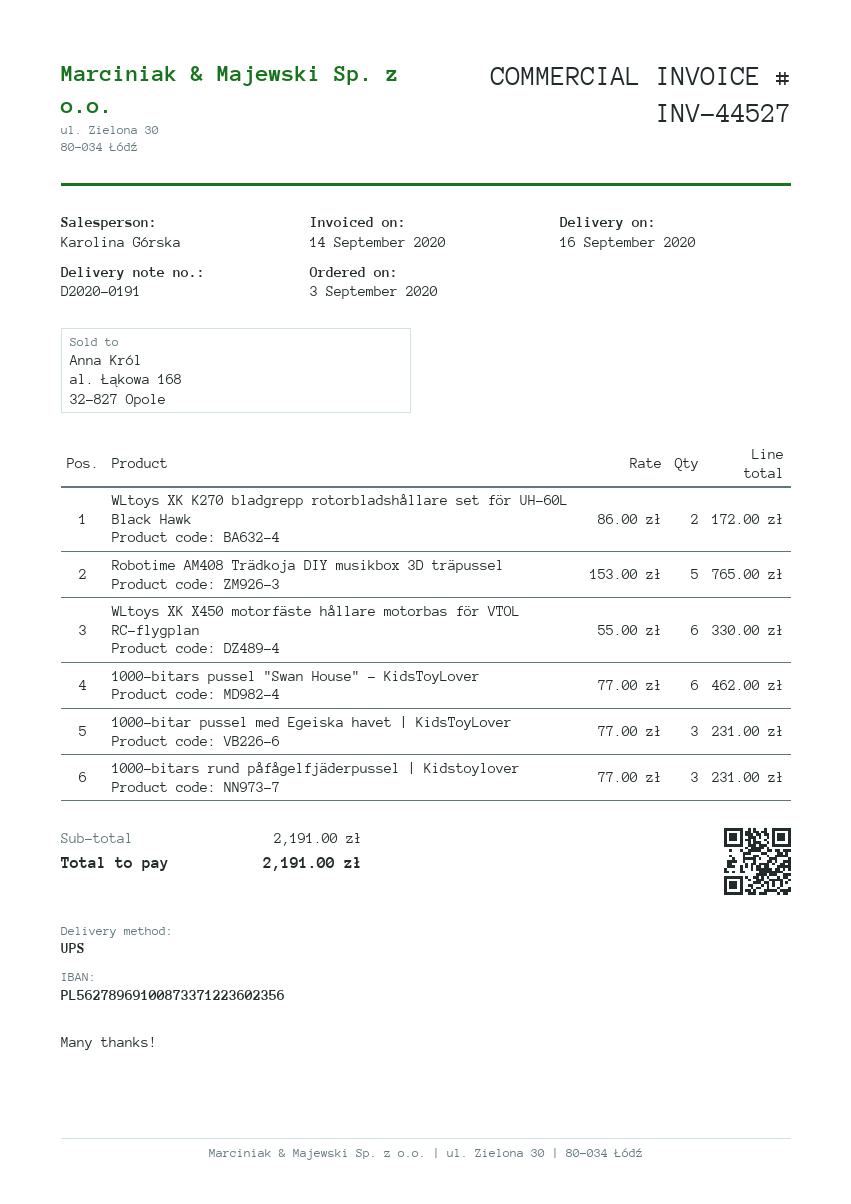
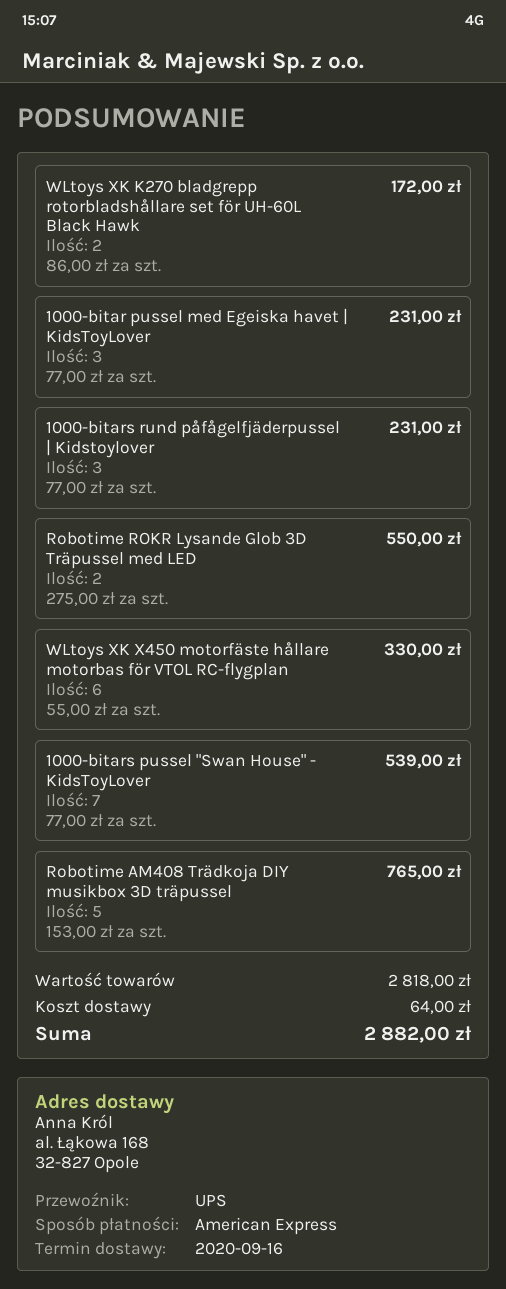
1000-bitars pussel "Swan House" - KidsToyLover: 6 x 77.00 = 462.00 -> 7 x 77.00 = 539.00
Robotime ROKR Lysande Glob 3D Träpussel med LED: none -> 2 x 275.00 = 550.00
subtotal: 2191.00 -> 2818.00
shipping: none -> 64.00
total: 2191.00 -> 2882.00

